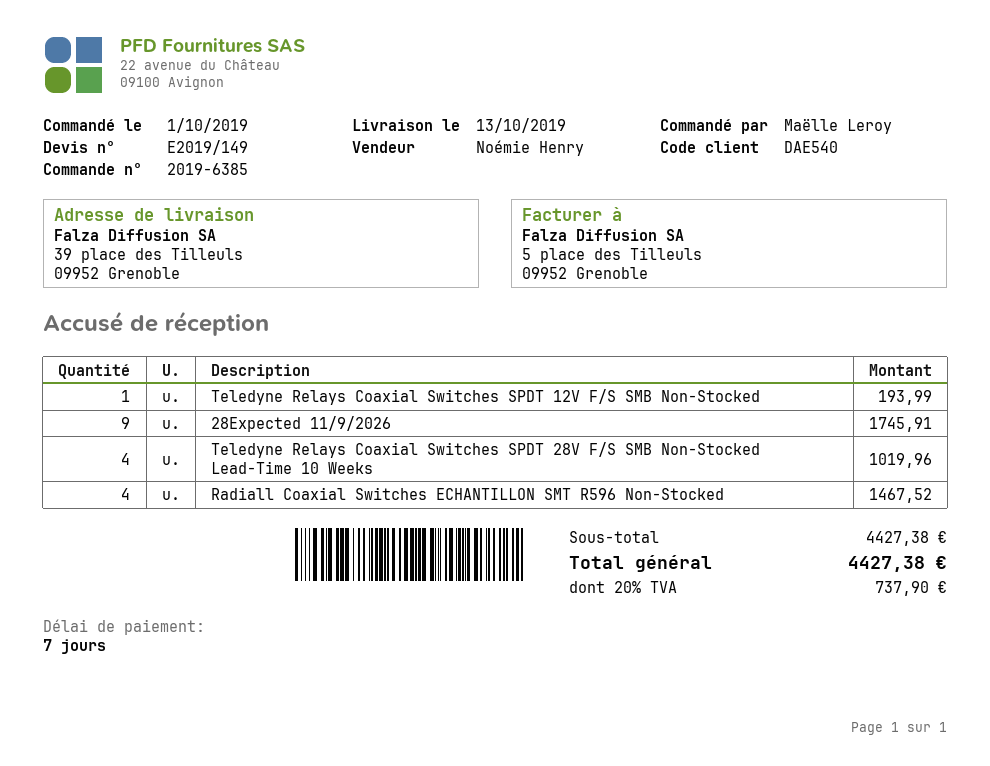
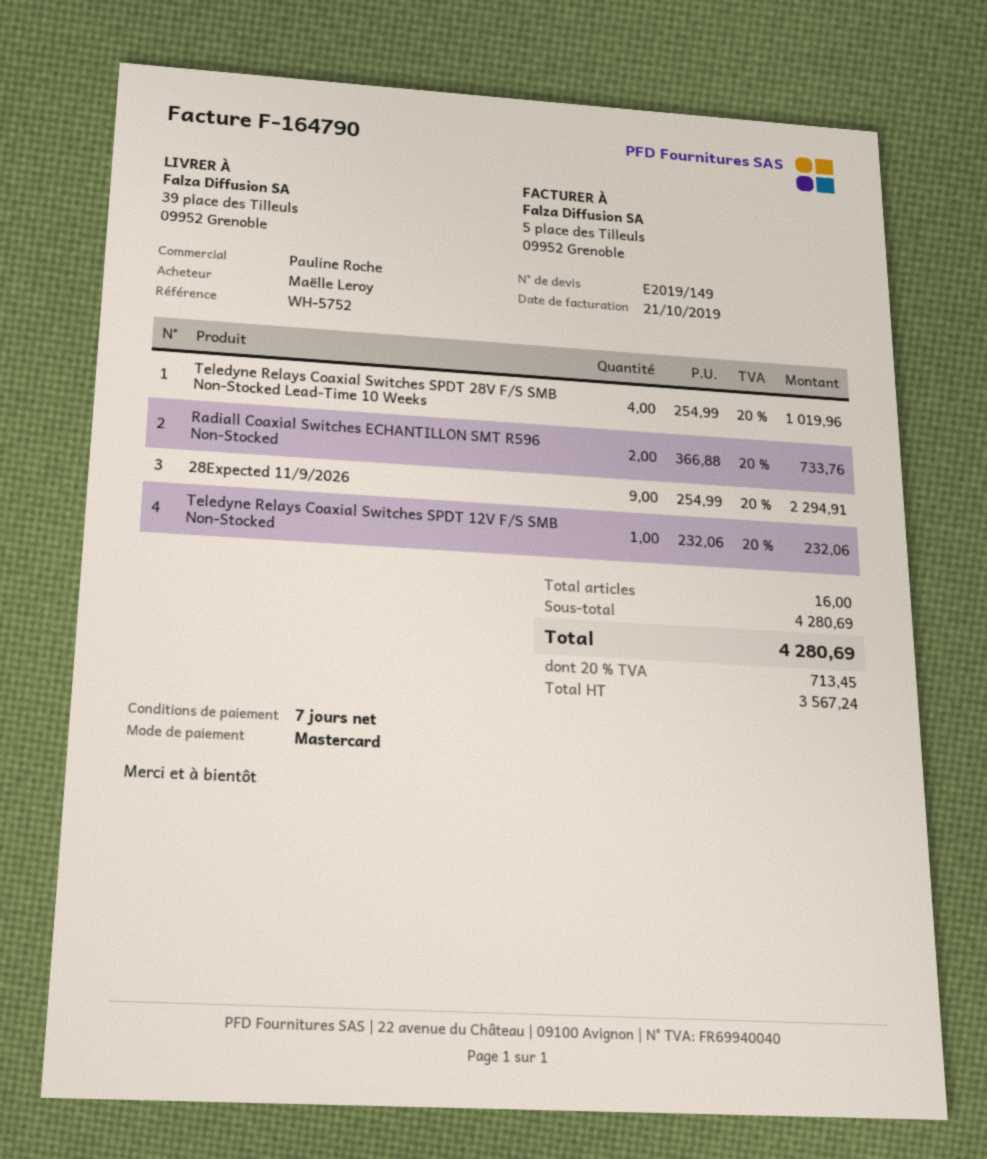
sales rep: Noémie Henry -> Pauline Roche
Teledyne Relays Coaxial Switches SPDT 12V F/S SMB Non-Stocked: 1 for 193.99 -> 1 for 232.06
28Expected 11/9/2026: 9 for 1745.91 -> 9 for 2294.91
Radiall Coaxial Switches ECHANTILLON SMT R596 Non-Stocked: 4 for 1467.52 -> 2 for 733.76
subtotal: 4427.38 -> 4280.69
tax: 20% = 737.90 -> 20% = 713.45
total: 4427.38 -> 4280.69

